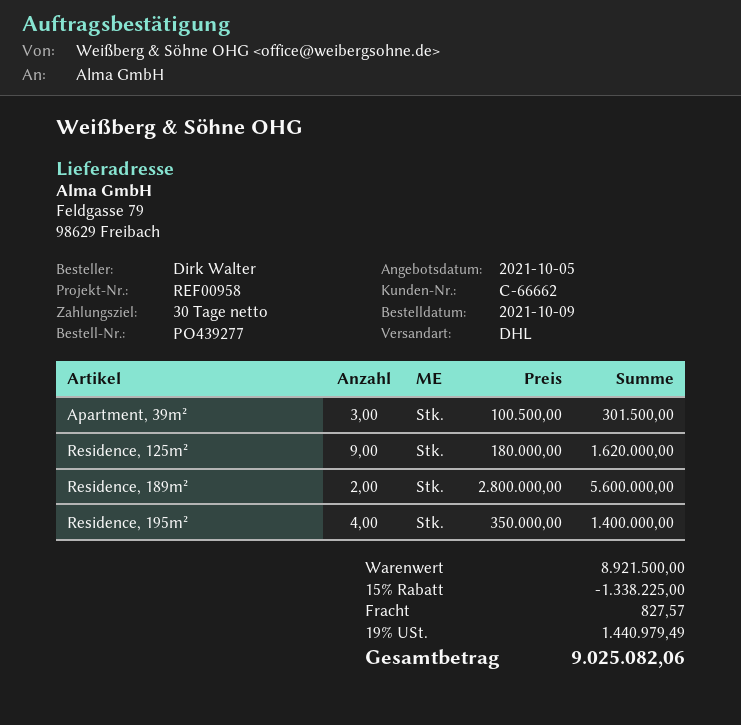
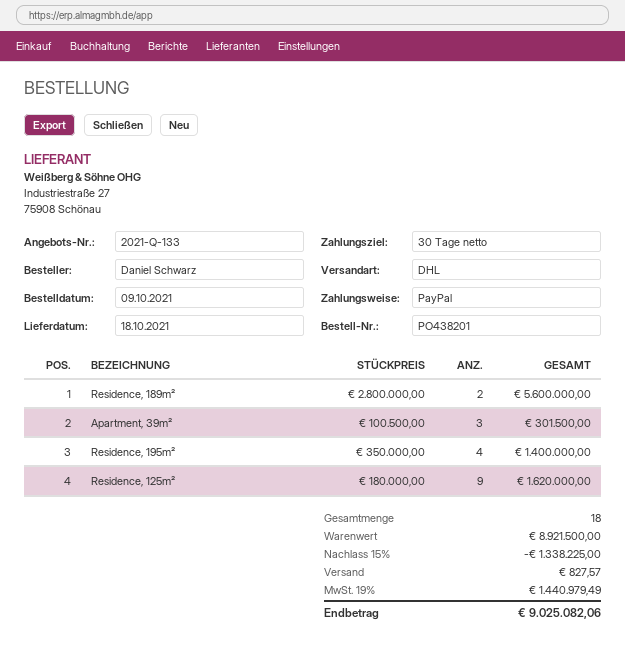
order number: PO439277 -> PO438201
ordered by: Dirk Walter -> Daniel Schwarz

